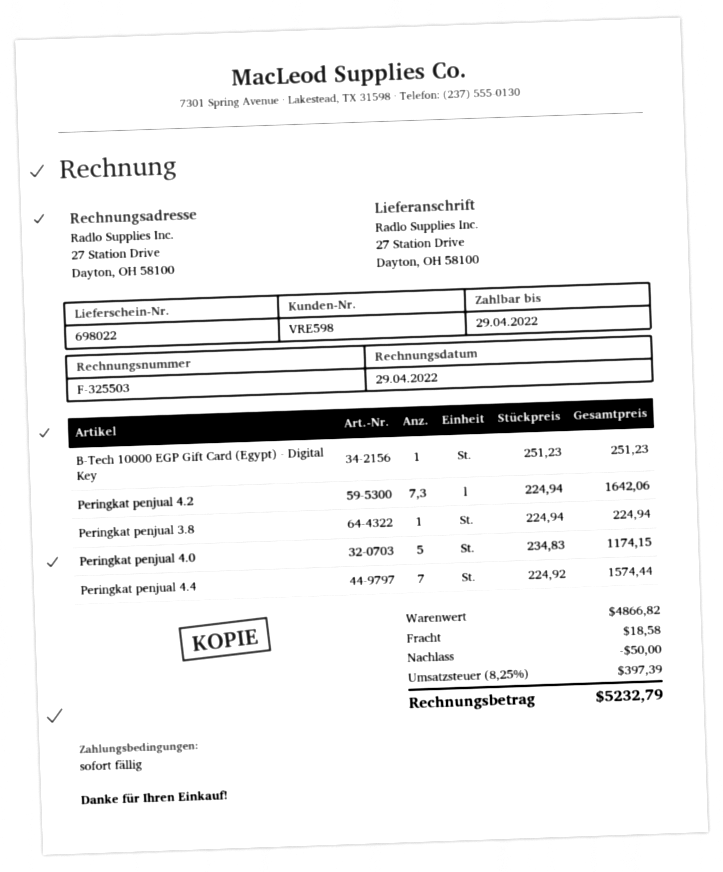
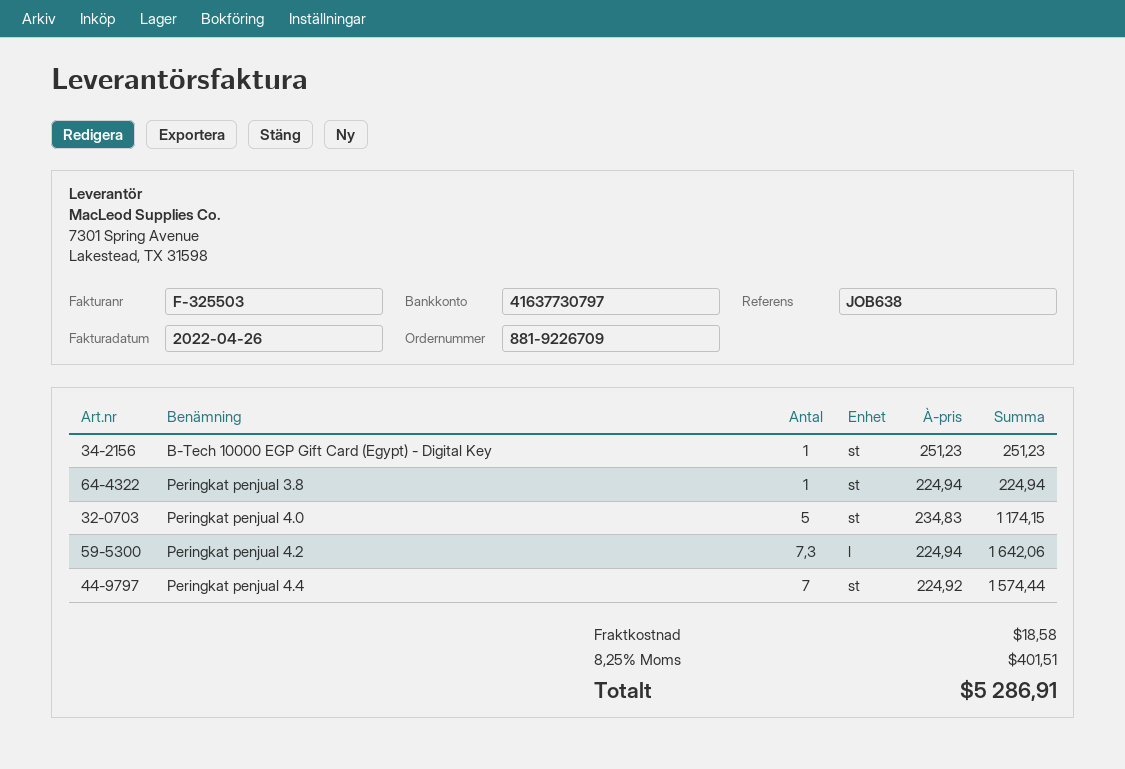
invoice date: 2022-04-29 -> 2022-04-26
discount: 50.00 -> none
tax: 8.25% = 397.39 -> 8.25% = 401.51
total: 5232.79 -> 5286.91

